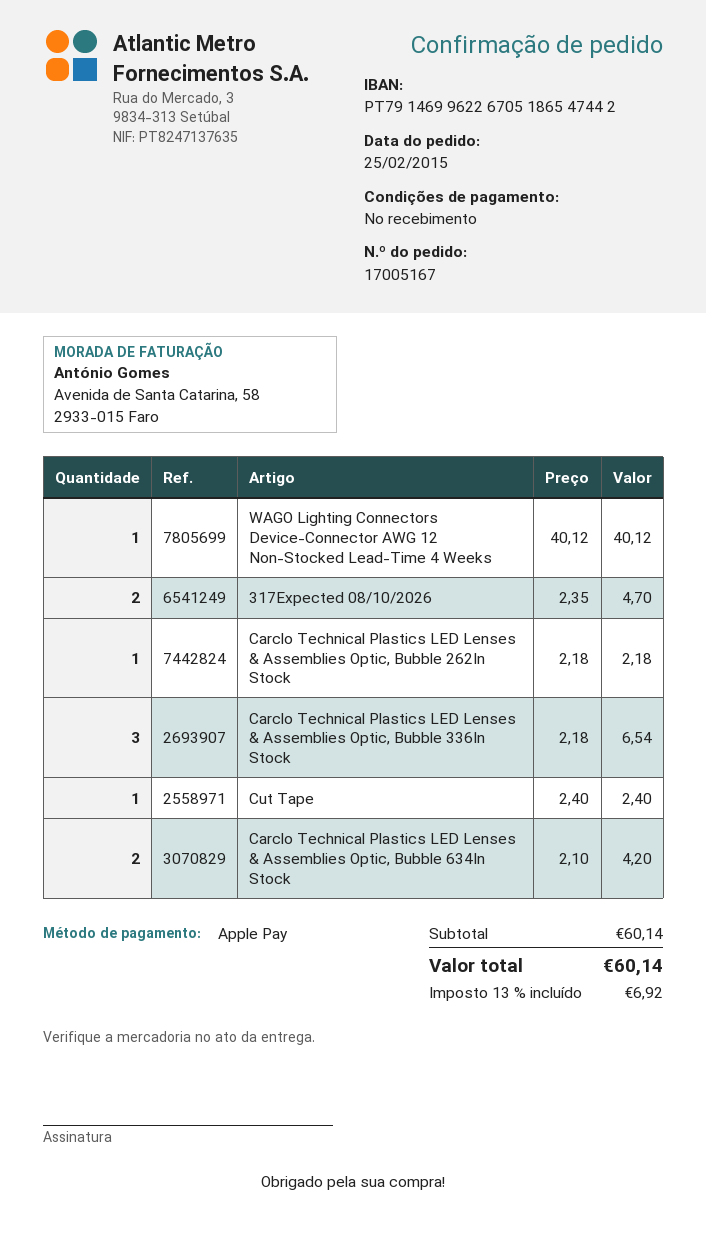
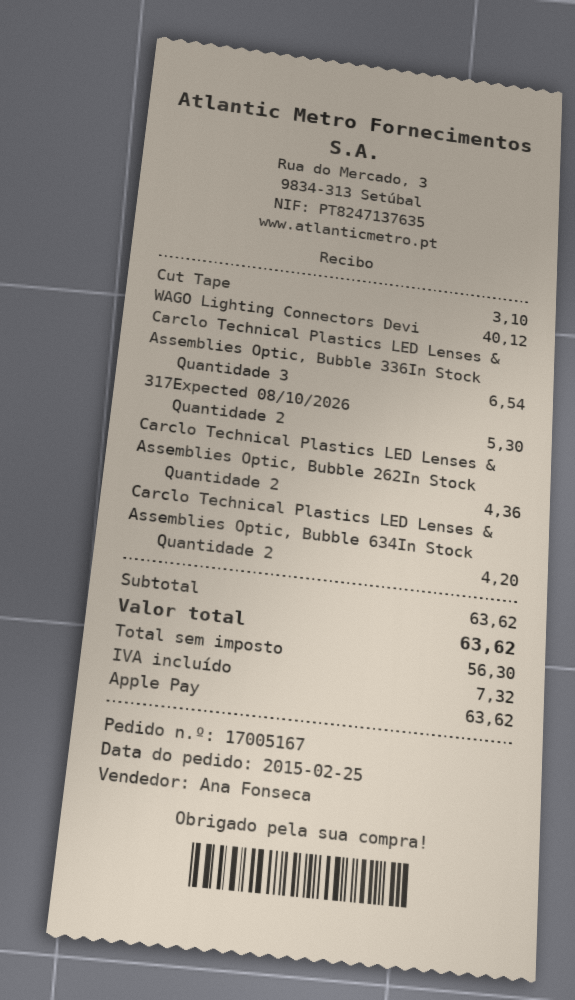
317Expected 08/10/2026: 2 for 4.70 -> 2 for 5.30
Carclo Technical Plastics LED Lenses & Assemblies Optic, Bubble 262In Stock: 1 for 2.18 -> 2 for 4.36
Cut Tape: 1 for 2.40 -> 1 for 3.10
subtotal: 60.14 -> 63.62
tax: 6.92 -> 7.32
total: 60.14 -> 63.62

